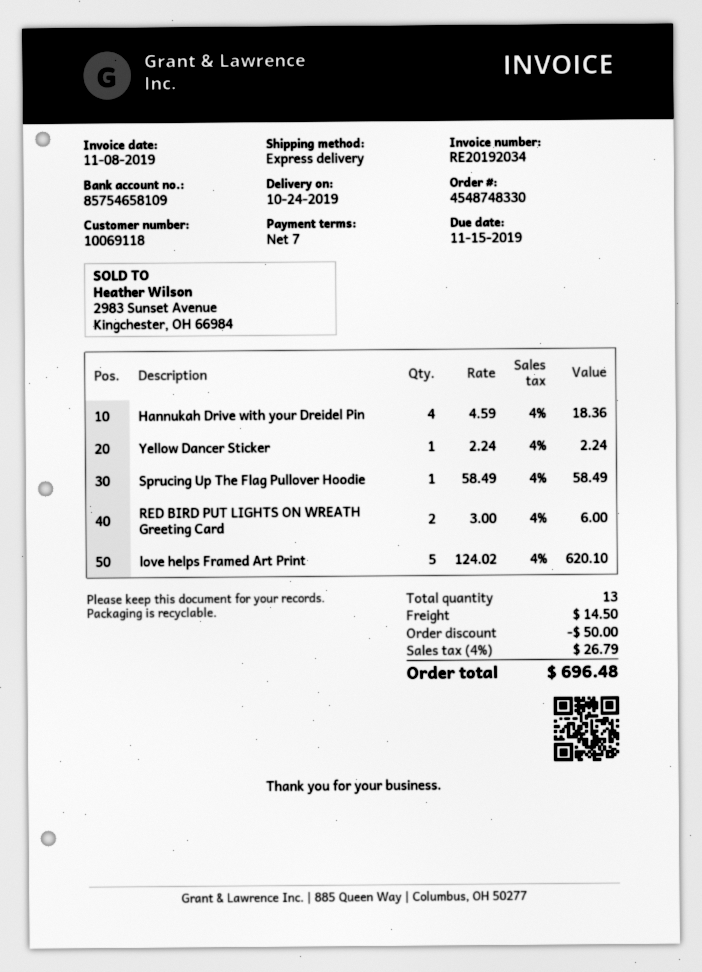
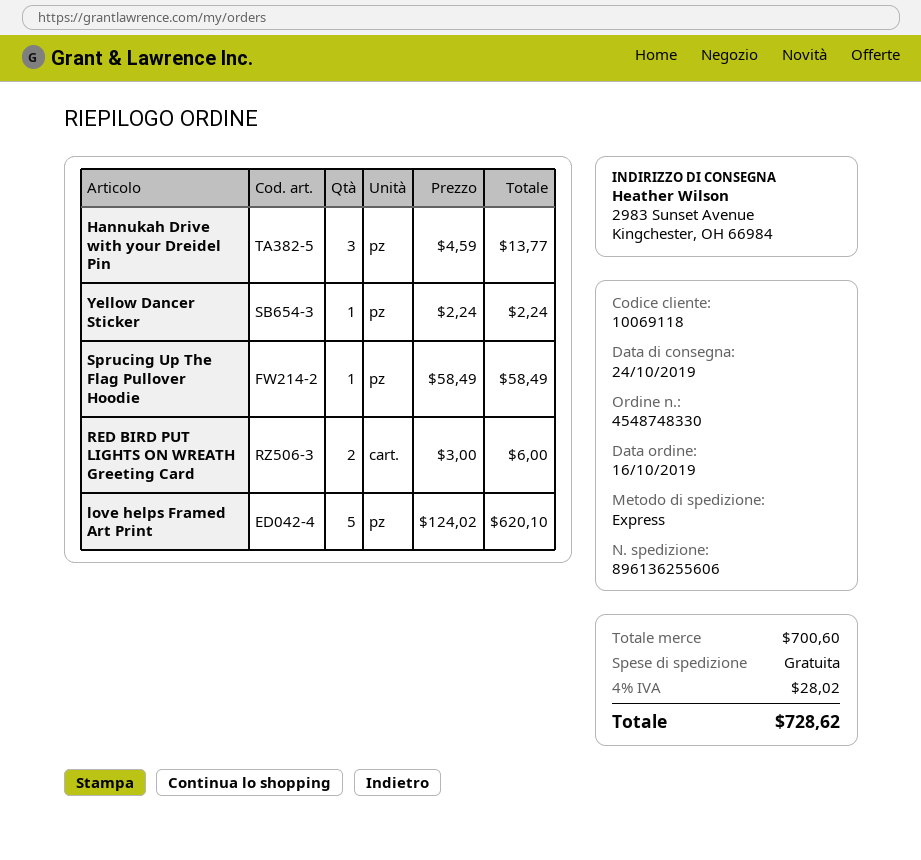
Hannukah Drive with your Dreidel Pin: 4 x 4.59 = 18.36 -> 3 x 4.59 = 13.77
discount: 50.00 -> none
shipping: 14.50 -> 0.00
tax: 4% = 26.79 -> 4% = 28.02
total: 696.48 -> 728.62

